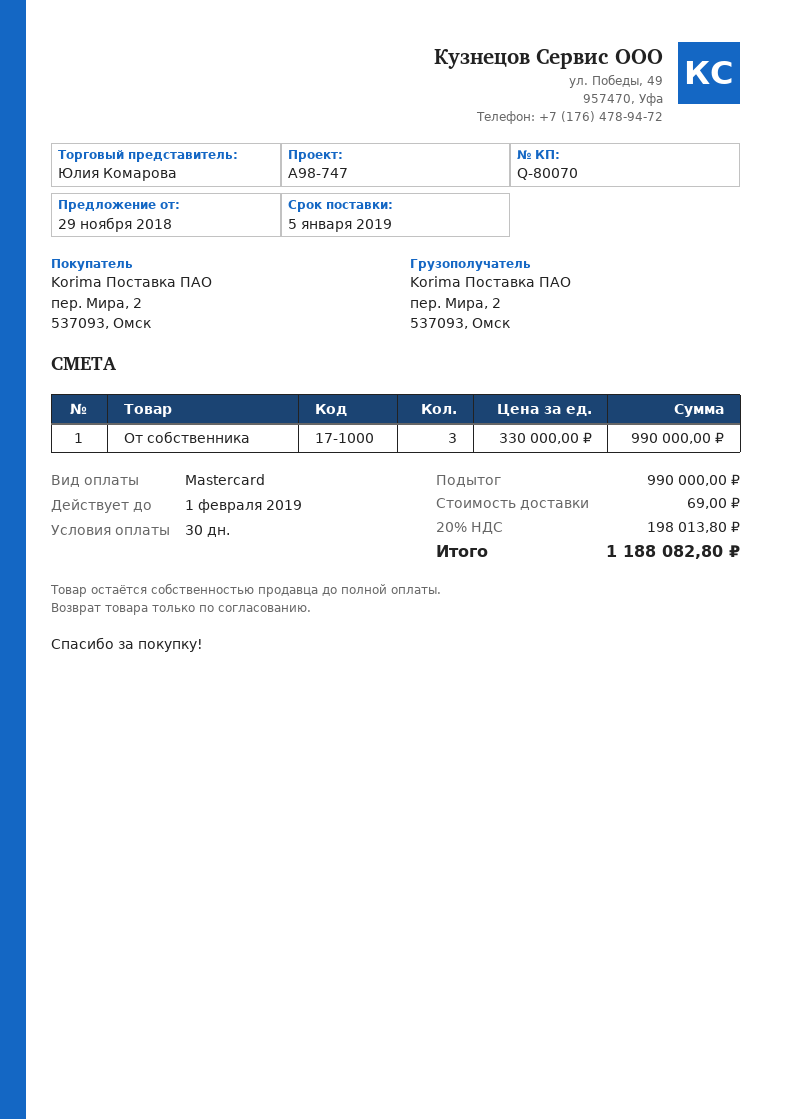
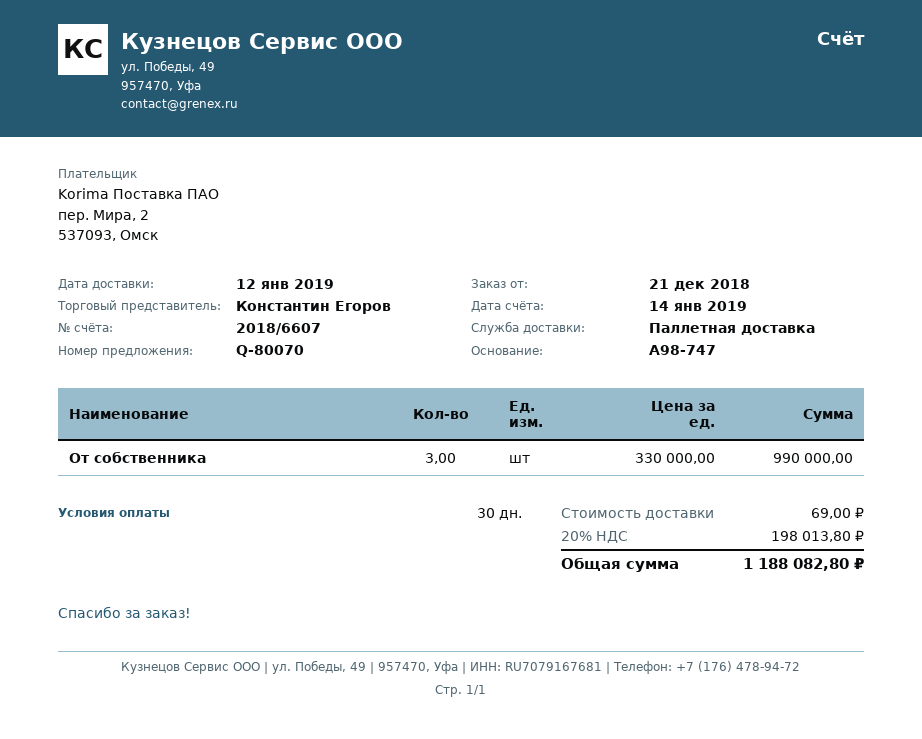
delivery date: 2019-01-05 -> 2019-01-12
sales rep: Юлия Комарова -> Константин Егоров

